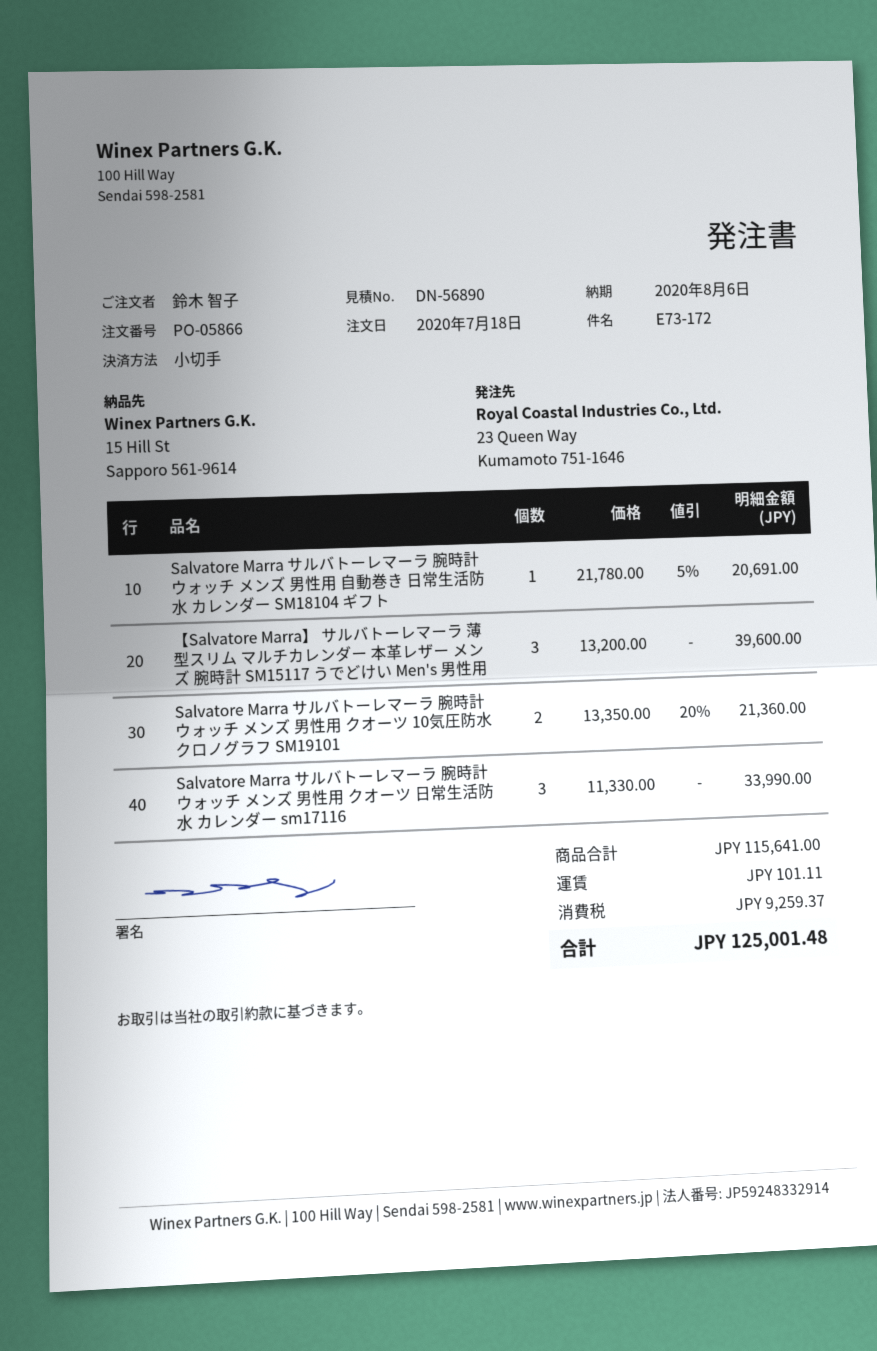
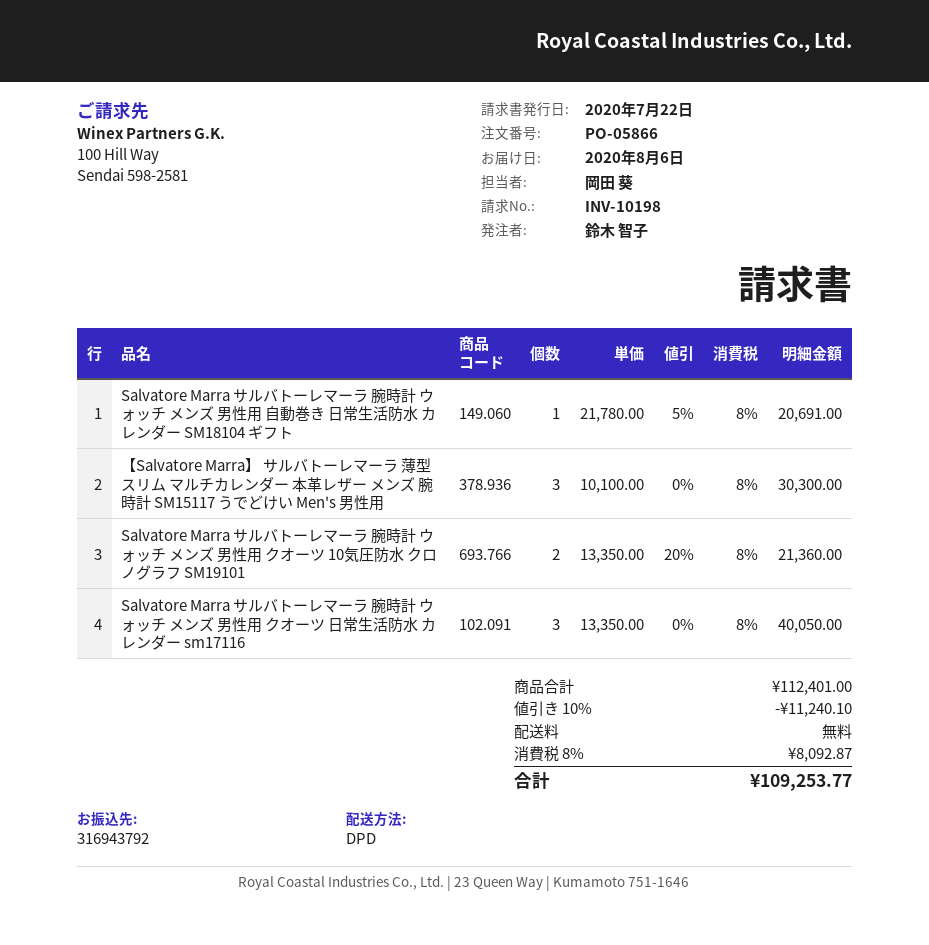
【Salvatore Marra】 サルバトーレマーラ 薄型スリム マルチカレンダー 本革レザー メンズ 腕時計 SM15117 うでどけい Men's 男性用: 3 x 13200.00 = 39600.00 -> 3 x 10100.00 = 30300.00
Salvatore Marra サルバトーレマーラ 腕時計 ウォッチ メンズ 男性用 クオーツ 日常生活防水 カレンダー sm17116: 3 x 11330.00 = 33990.00 -> 3 x 13350.00 = 40050.00
subtotal: 115641.00 -> 112401.00
discount: none -> 10% = 11240.10
shipping: 101.11 -> 0.00
tax: 9259.37 -> 8092.87
total: 125001.48 -> 109253.77

